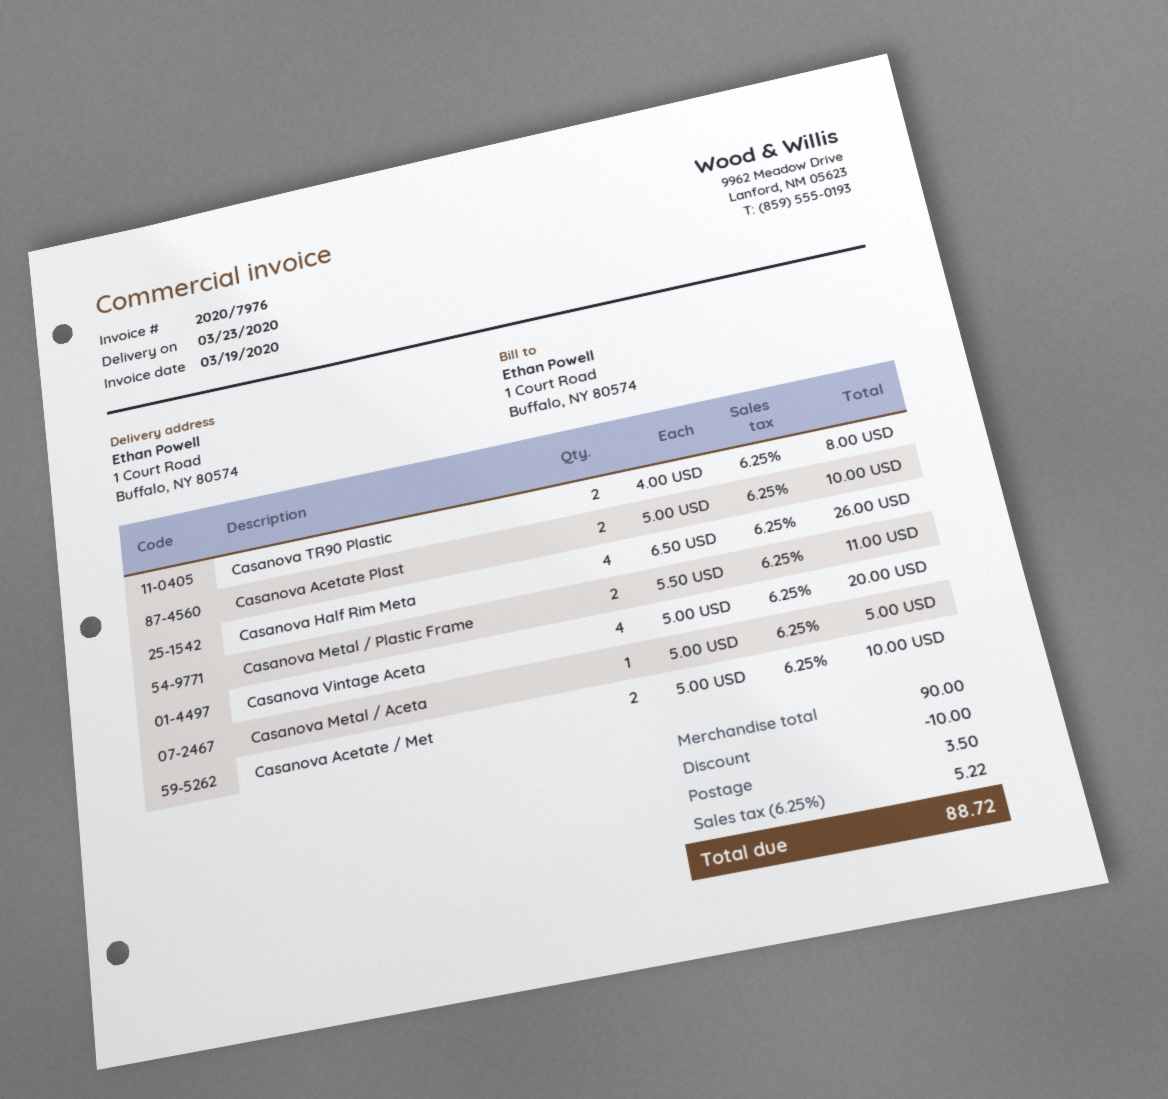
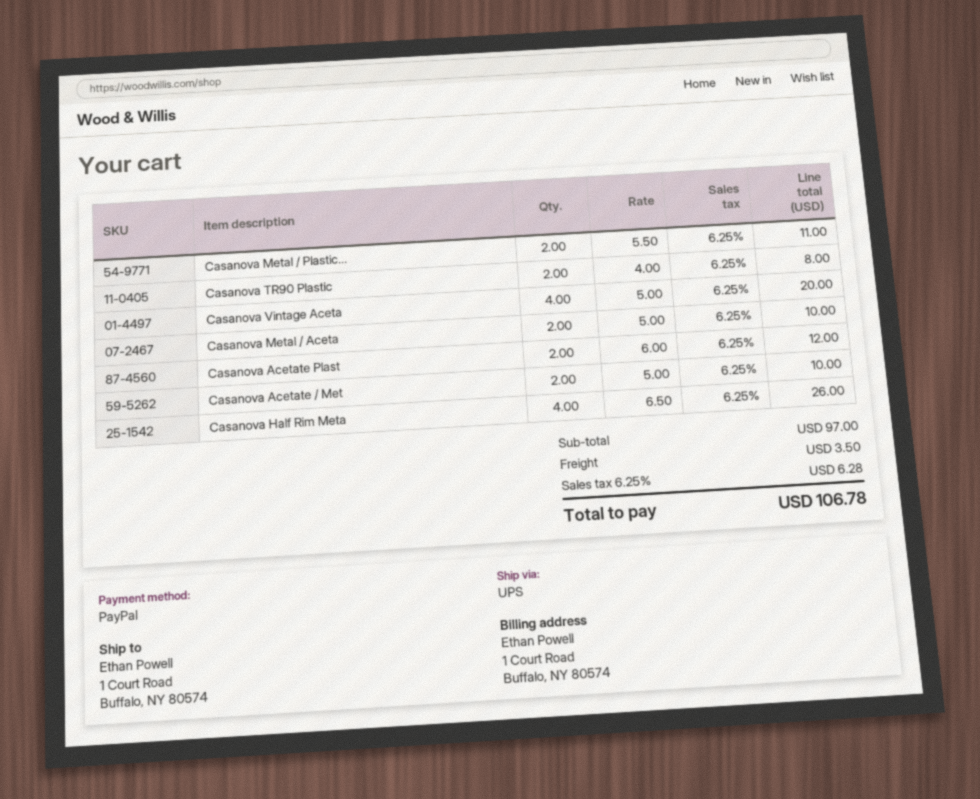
Casanova Acetate Plast: 2 x 5.00 = 10.00 -> 2 x 6.00 = 12.00
Casanova Metal / Aceta: 1 x 5.00 = 5.00 -> 2 x 5.00 = 10.00
subtotal: 90.00 -> 97.00
discount: 10.00 -> none
tax: 6.25% = 5.22 -> 6.25% = 6.28
total: 88.72 -> 106.78

